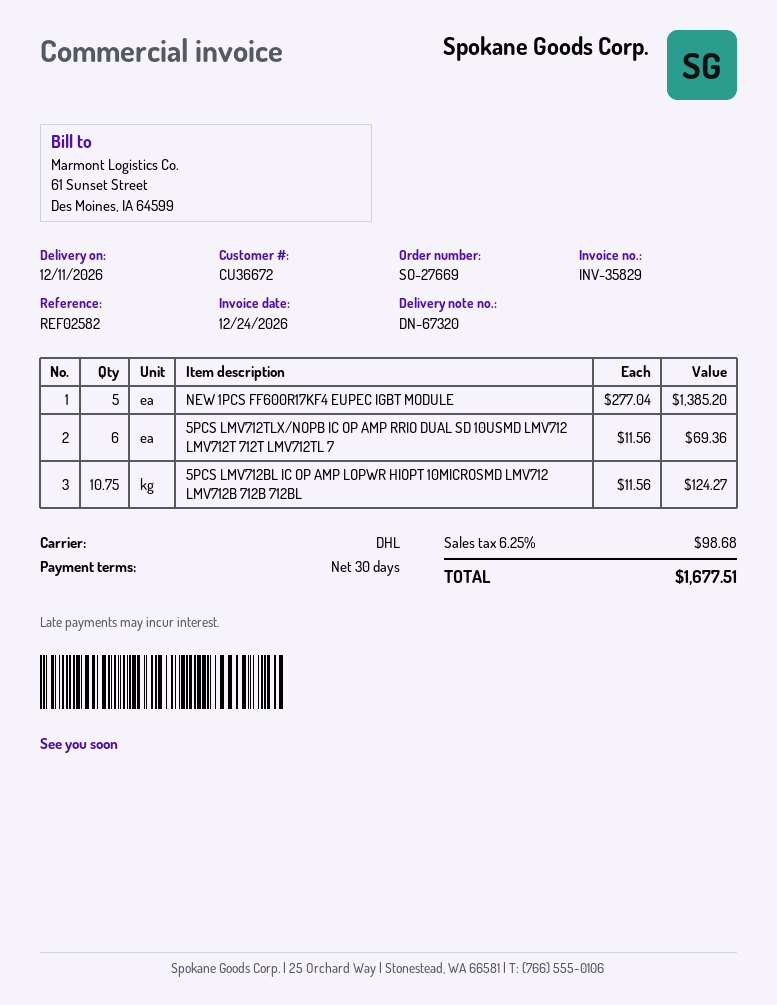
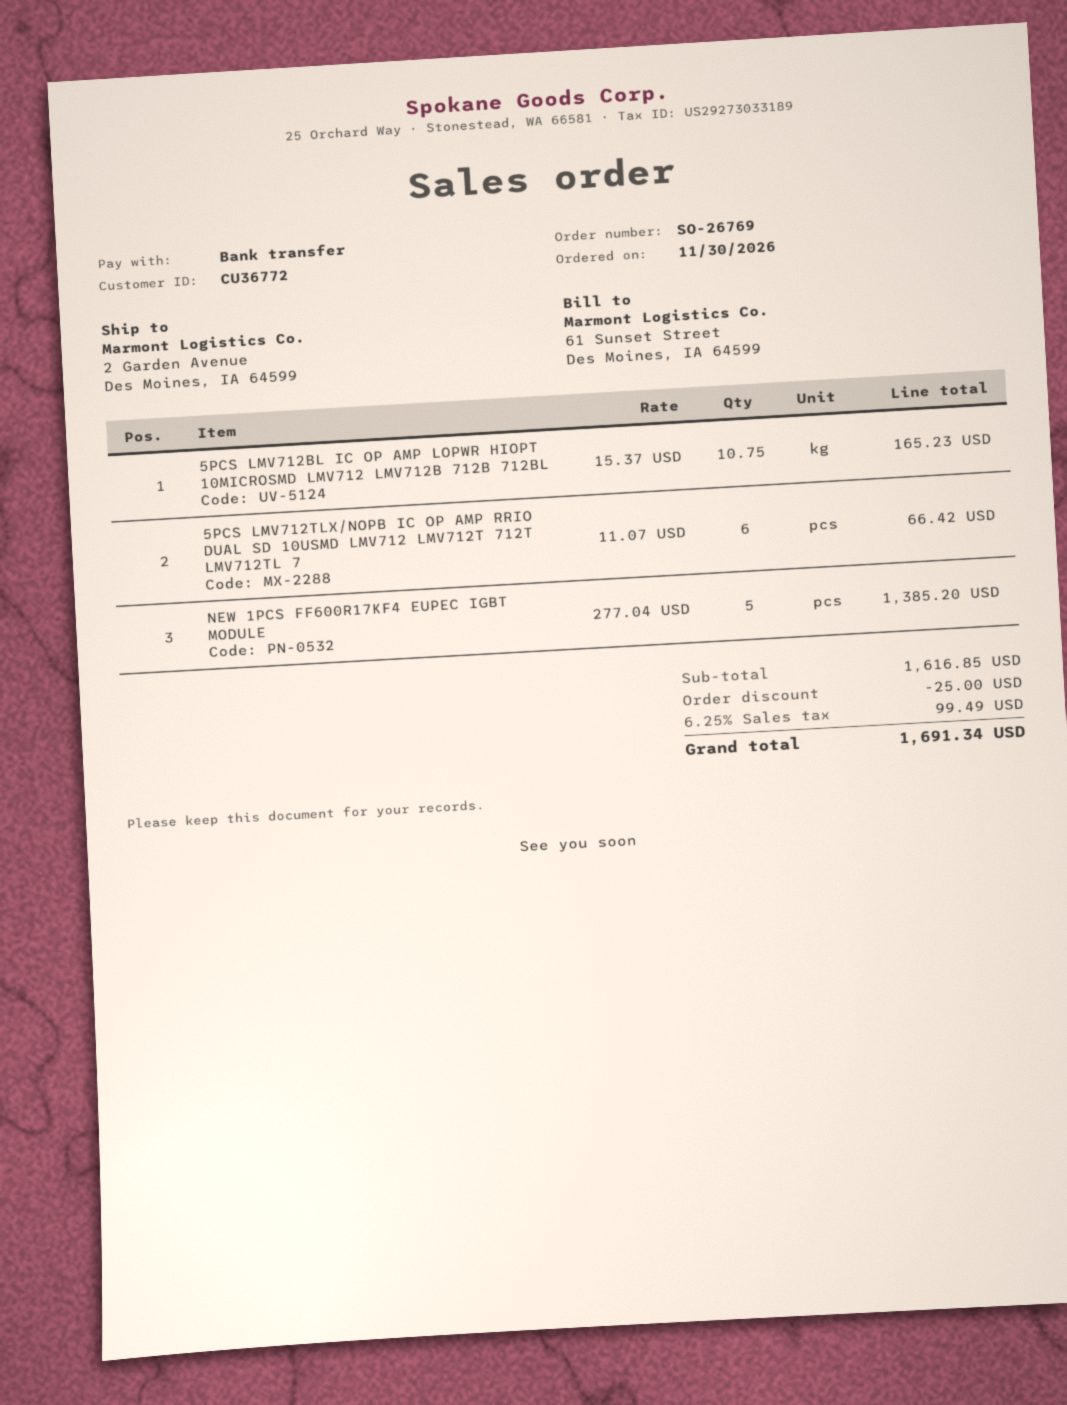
order number: SO-27669 -> SO-26769
customer number: CU36672 -> CU36772
5PCS LMV712TLX/NOPB IC OP AMP RRIO DUAL SD 10USMD LMV712 LMV712T 712T LMV712TL 7: 6 x 11.56 = 69.36 -> 6 x 11.07 = 66.42
5PCS LMV712BL IC OP AMP LOPWR HIOPT 10MICROSMD LMV712 LMV712B 712B 712BL: 10.75 x 11.56 = 124.27 -> 10.75 x 15.37 = 165.23
discount: none -> 25.00
tax: 6.25% = 98.68 -> 6.25% = 99.49
total: 1677.51 -> 1691.34

